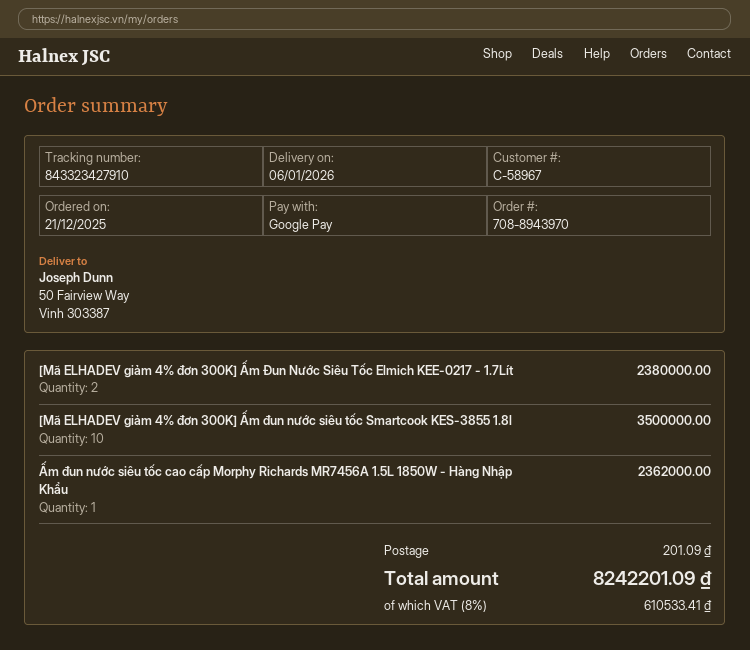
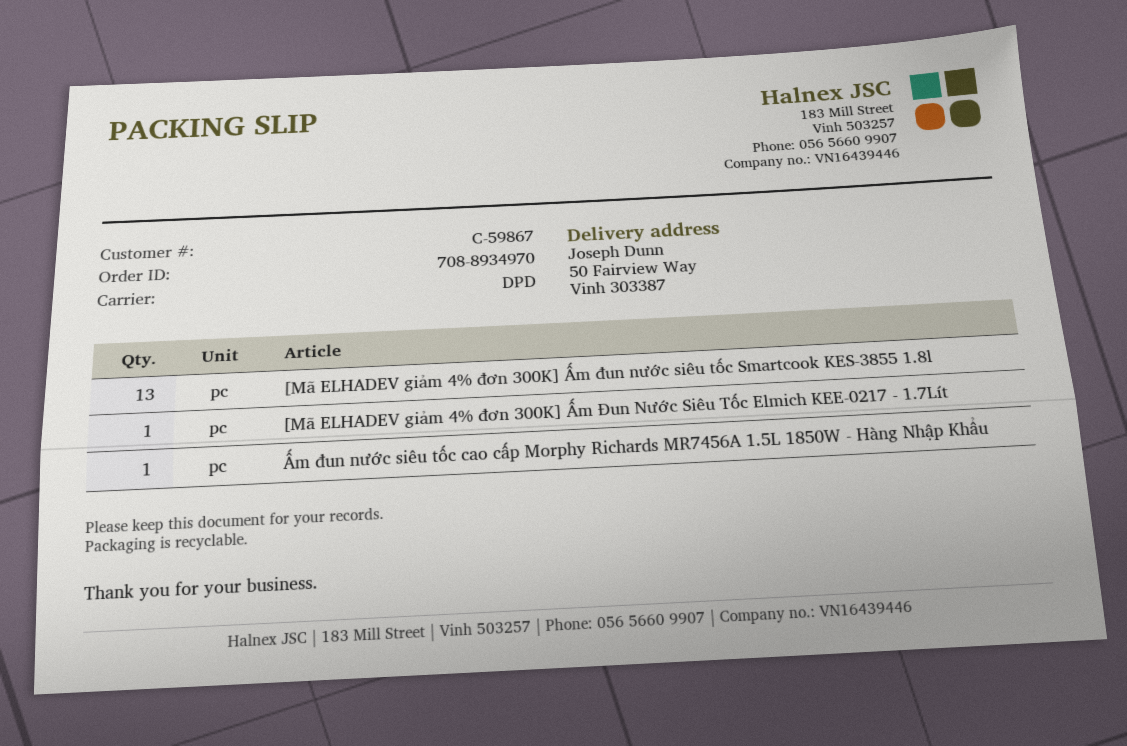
order number: 708-8943970 -> 708-8934970
customer number: C-58967 -> C-59867
[Mã ELHADEV giảm 4% đơn 300K] Ấm Đun Nước Siêu Tốc Elmich KEE-0217 - 1.7Lít: 2 -> 1
[Mã ELHADEV giảm 4% đơn 300K] Ấm đun nước siêu tốc Smartcook KES-3855 1.8l: 10 -> 13

